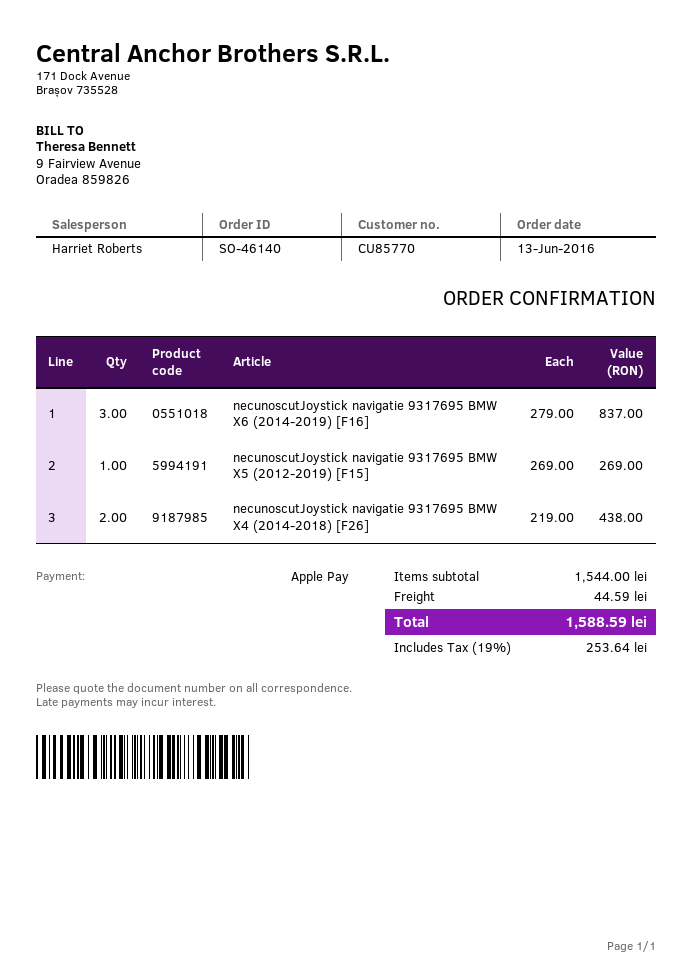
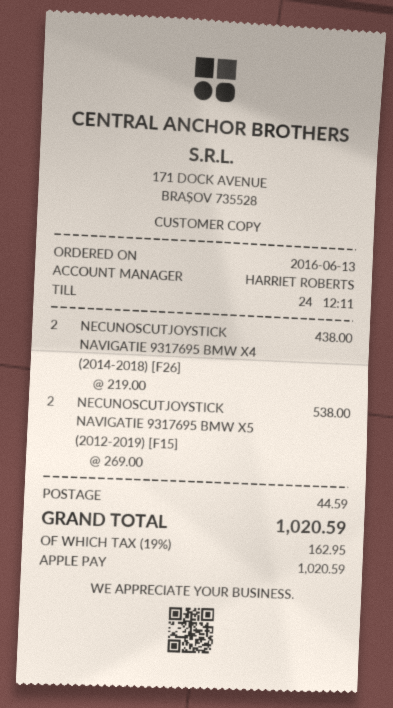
necunoscutJoystick navigatie 9317695 BMW X6 (2014-2019) [F16]: 3 x 279.00 = 837.00 -> none
necunoscutJoystick navigatie 9317695 BMW X5 (2012-2019) [F15]: 1 x 269.00 = 269.00 -> 2 x 269.00 = 538.00
tax: 19% = 253.64 -> 19% = 162.95
total: 1588.59 -> 1020.59

